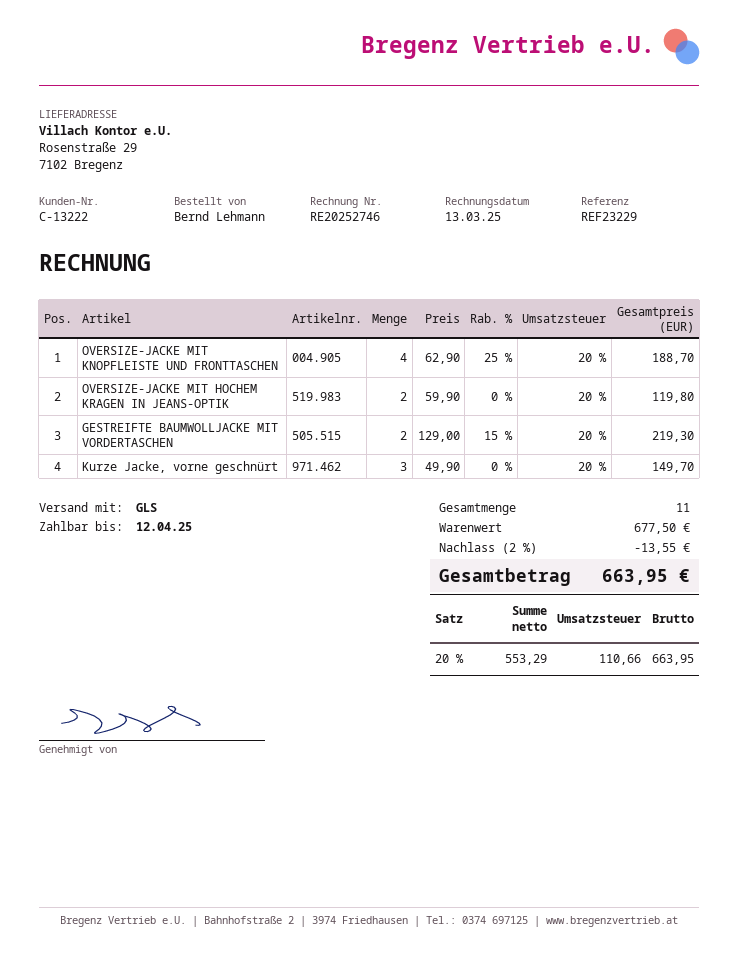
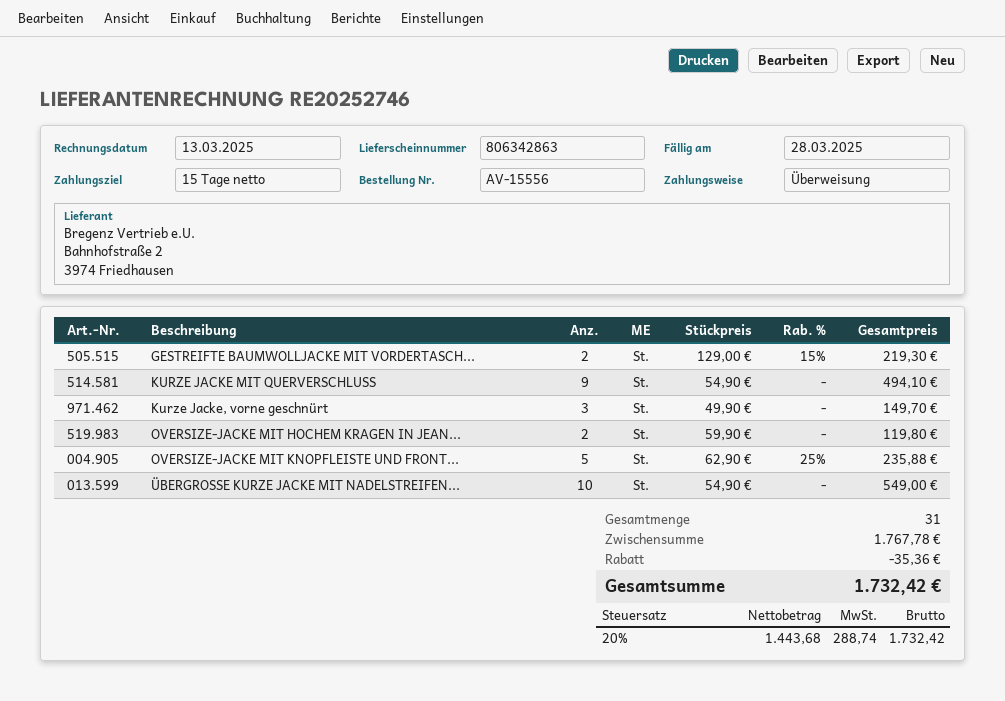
due date: 2025-04-12 -> 2025-03-28
OVERSIZE-JACKE MIT KNOPFLEISTE UND FRONTTASCHEN: 4 x 62.90 - 25% = 188.70 -> 5 x 62.90 - 25% = 235.88
KURZE JACKE MIT QUERVERSCHLUSS: none -> 9 x 54.90 = 494.10
ÜBERGROSSE KURZE JACKE MIT NADELSTREIFEN...: none -> 10 x 54.90 = 549.00
total quantity: 11 -> 31
subtotal: 677.50 -> 1767.78
discount: 13.55 -> 35.36
net: 553.29 -> 1443.68
tax: 20% = 110.66 -> 20% = 288.74
total: 663.95 -> 1732.42

